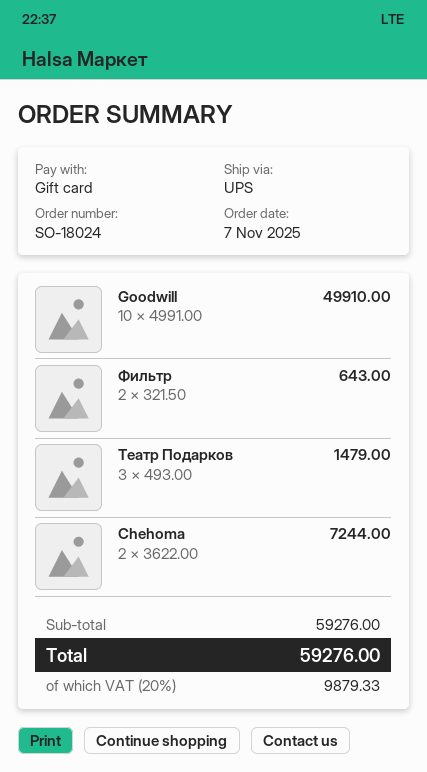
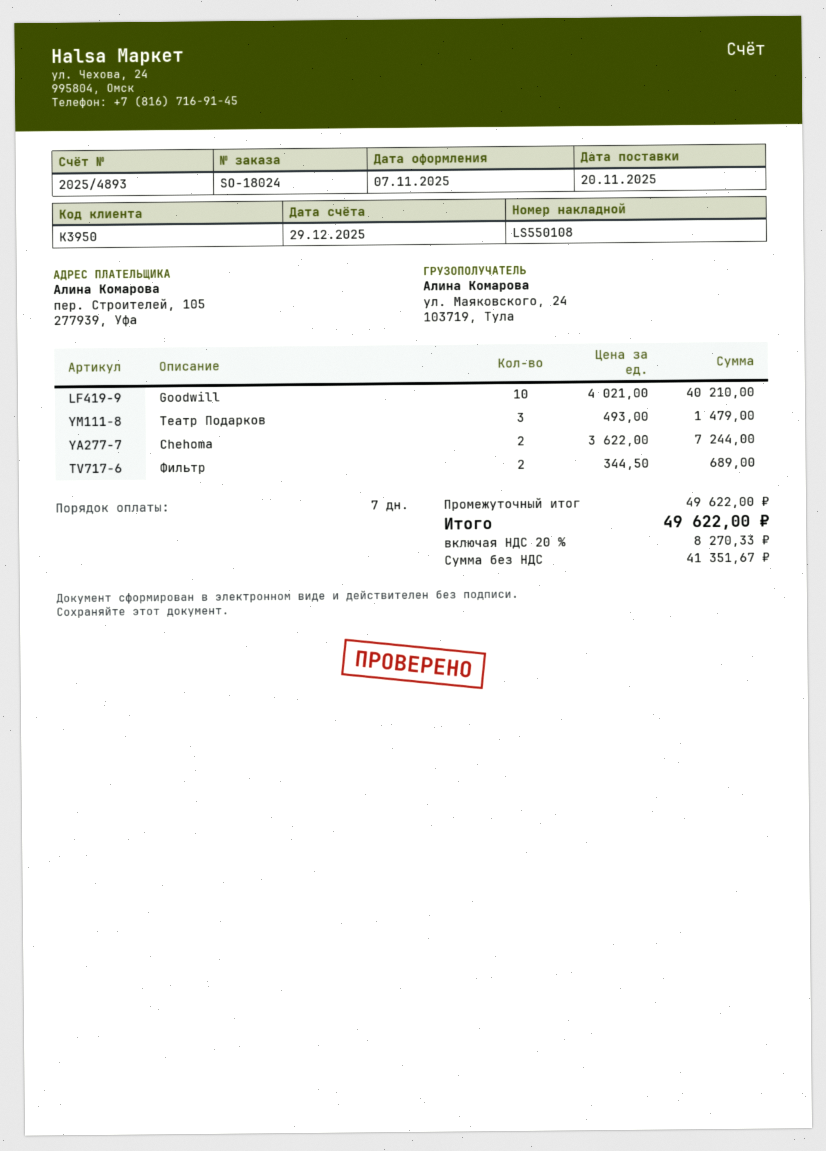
Goodwill: 10 x 4991.00 = 49910.00 -> 10 x 4021.00 = 40210.00
Фильтр: 2 x 321.50 = 643.00 -> 2 x 344.50 = 689.00
subtotal: 59276.00 -> 49622.00
tax: 20% = 9879.33 -> 20% = 8270.33
total: 59276.00 -> 49622.00

